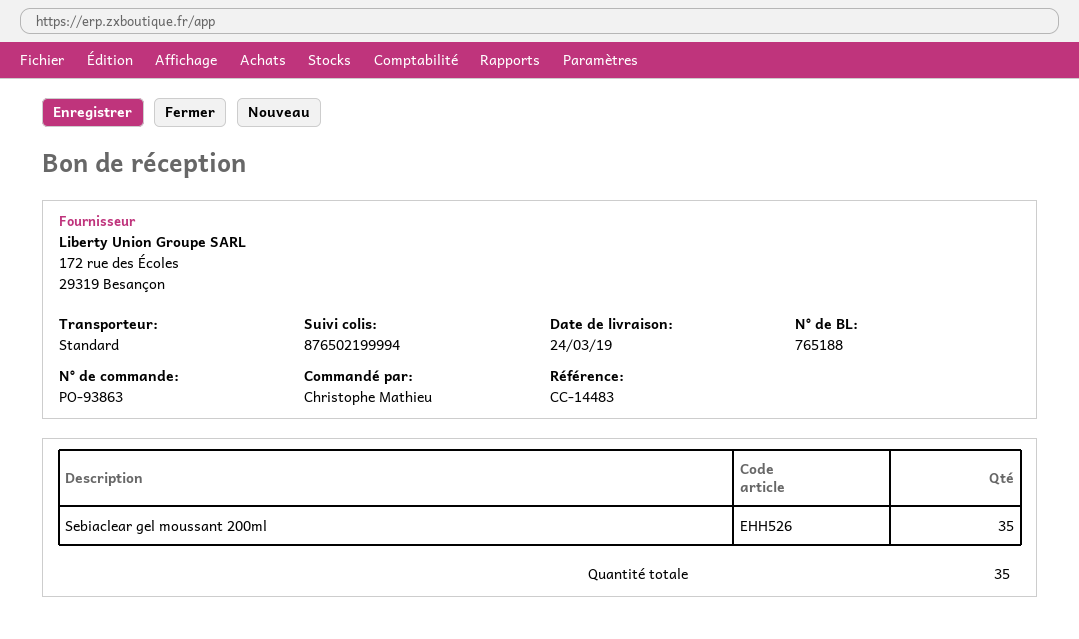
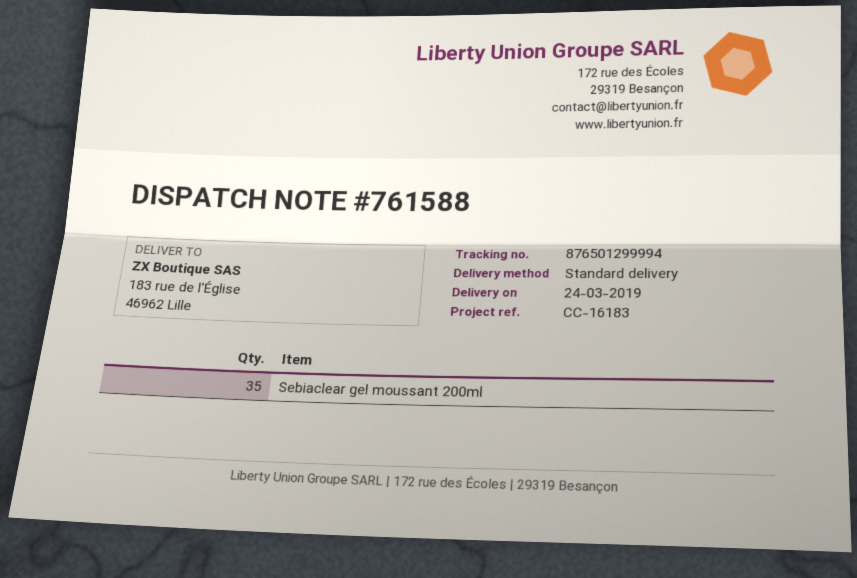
delivery note number: 765188 -> 761588
reference: CC-14483 -> CC-16183
tracking number: 876502199994 -> 876501299994

